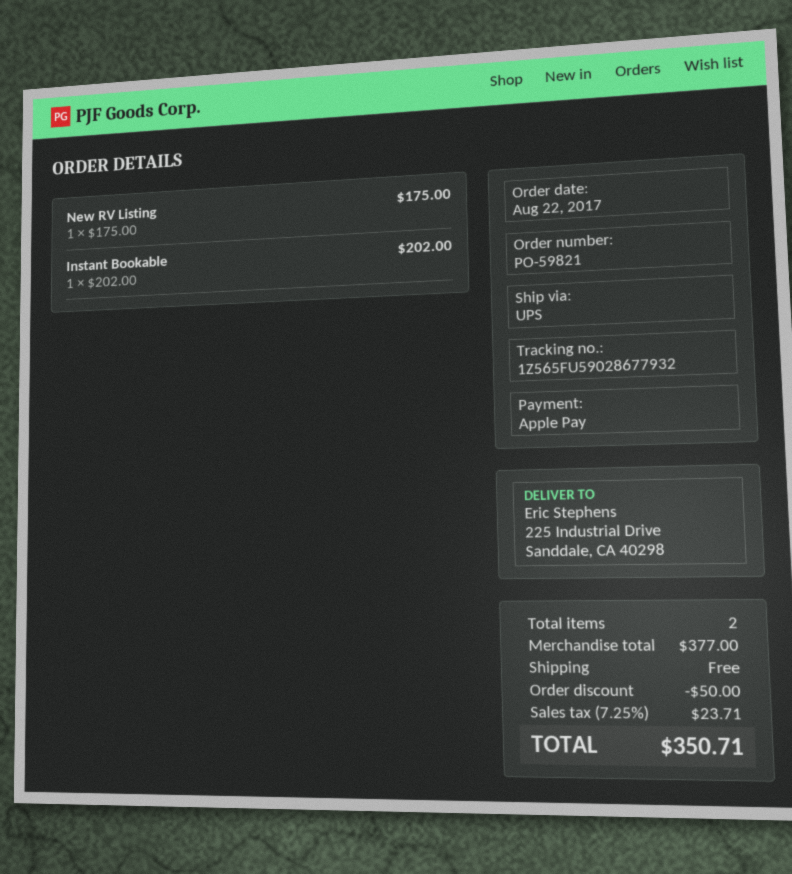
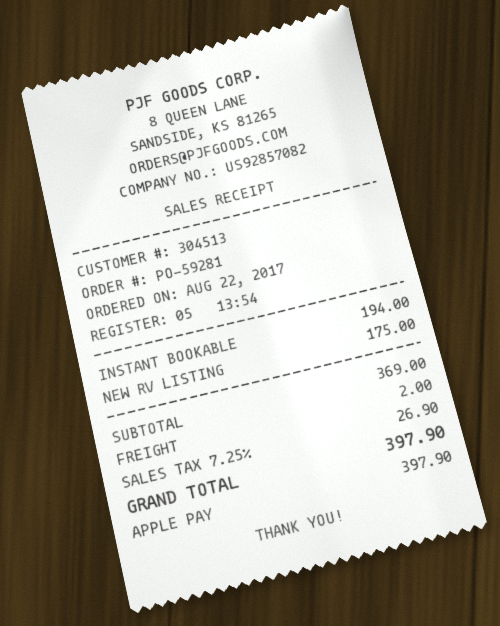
order number: PO-59821 -> PO-59281
Instant Bookable: 1 x 202.00 = 202.00 -> 1 x 194.00 = 194.00
subtotal: 377.00 -> 369.00
discount: 50.00 -> none
shipping: 0.00 -> 2.00
tax: 7.25% = 23.71 -> 7.25% = 26.90
total: 350.71 -> 397.90

